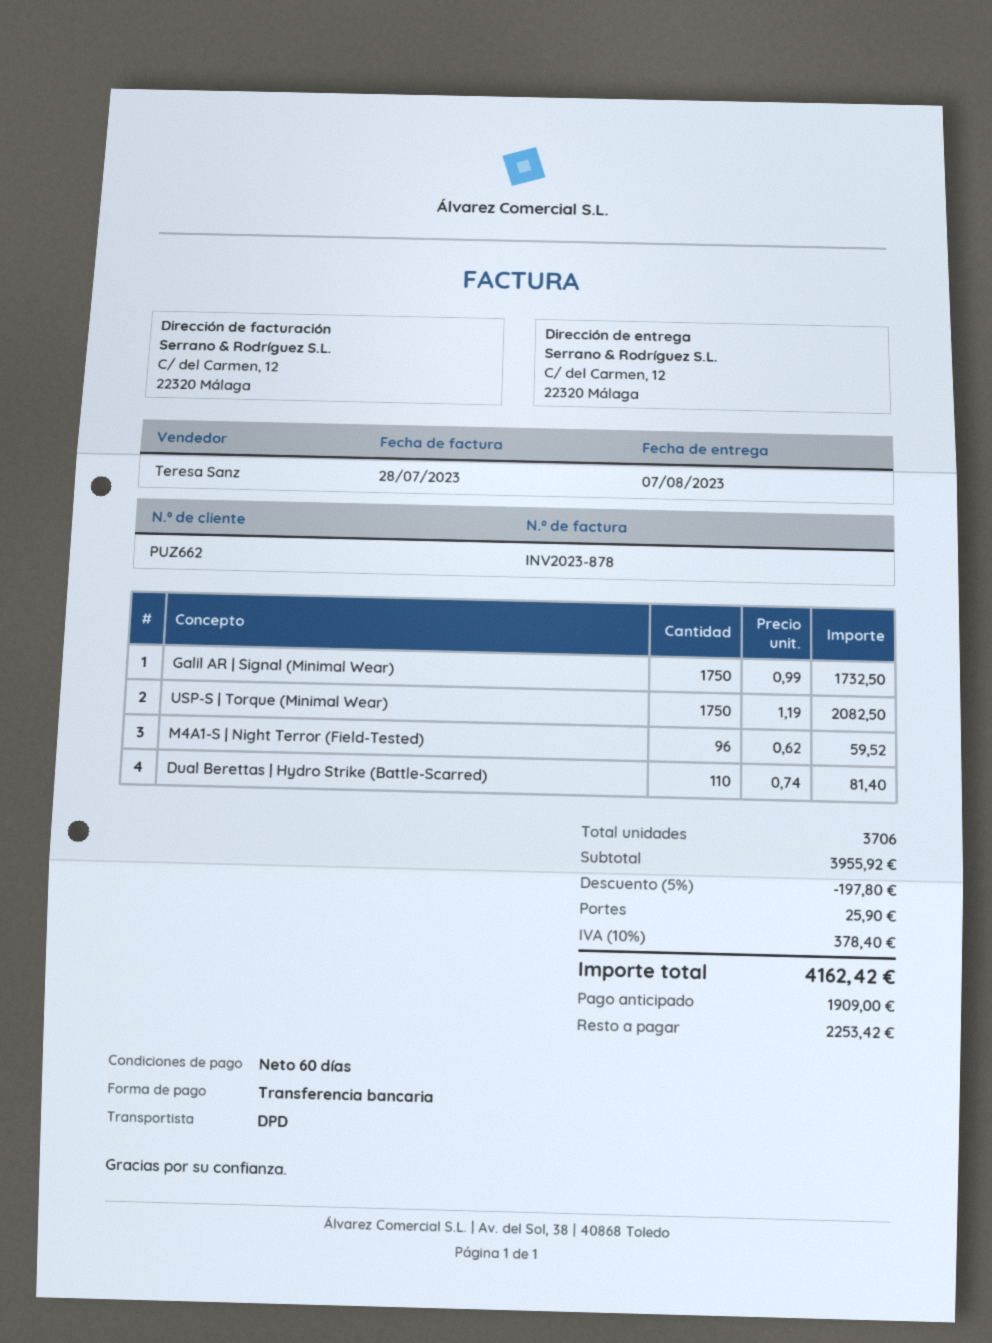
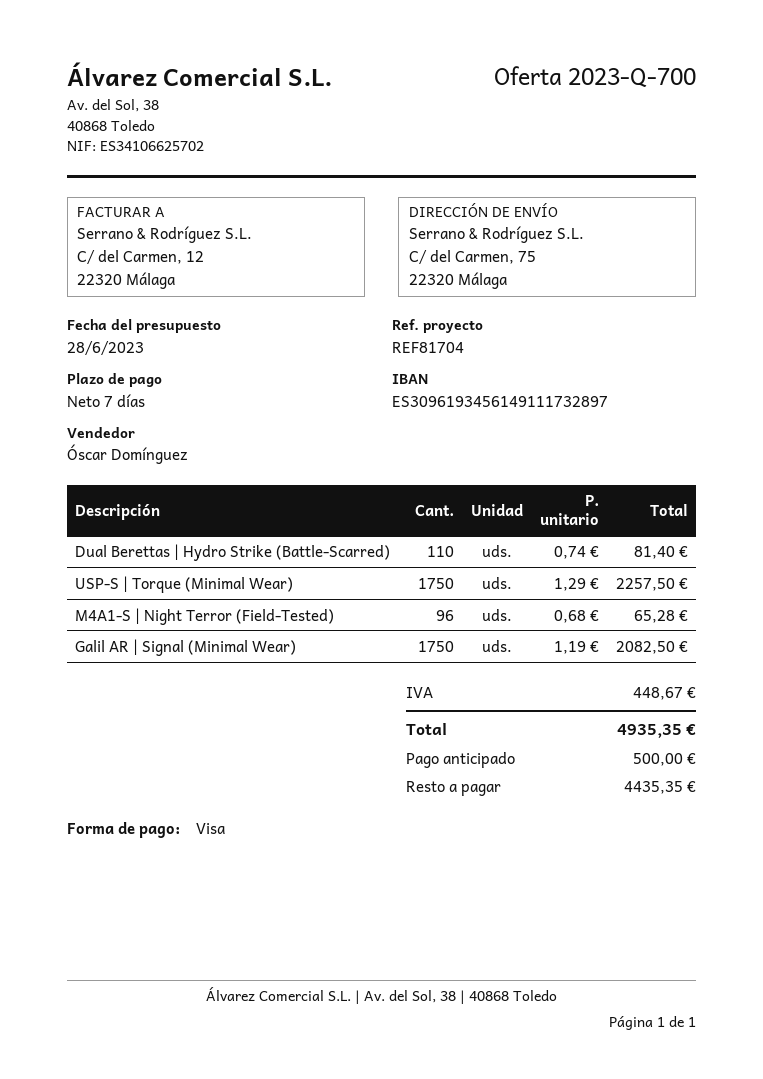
payment terms: 60 days -> 7 days
sales rep: Teresa Sanz -> Óscar Domínguez
payment method: bank transfer -> Visa
ship to: C/ del Carmen, 12, 22320 Málaga -> C/ del Carmen, 75, 22320 Málaga
Galil AR | Signal (Minimal Wear): 1750 x 0.99 = 1732.50 -> 1750 x 1.19 = 2082.50
USP-S | Torque (Minimal Wear): 1750 x 1.19 = 2082.50 -> 1750 x 1.29 = 2257.50
M4A1-S | Night Terror (Field-Tested): 96 x 0.62 = 59.52 -> 96 x 0.68 = 65.28
discount: 5% = 197.80 -> none
shipping: 25.90 -> none
tax: 378.40 -> 448.67
total: 4162.42 -> 4935.35
deposit: 1909.00 -> 500.00
balance: 2253.42 -> 4435.35

